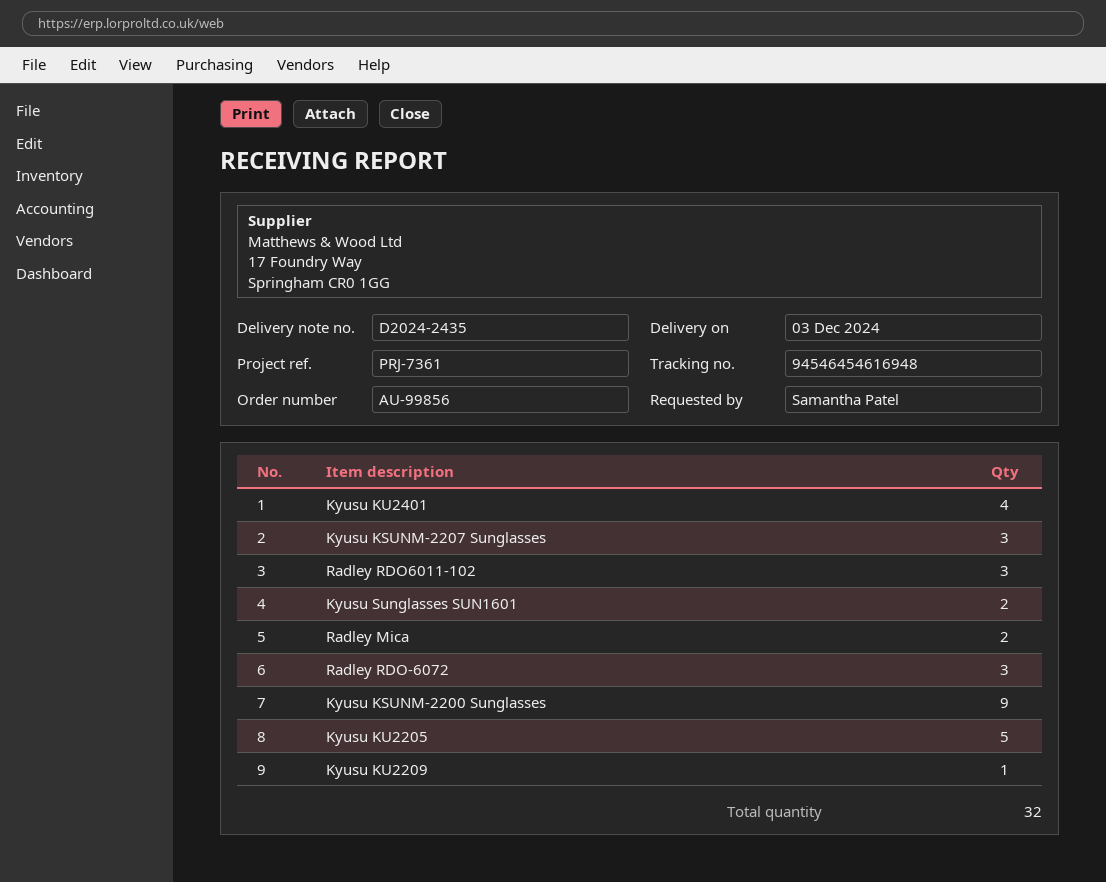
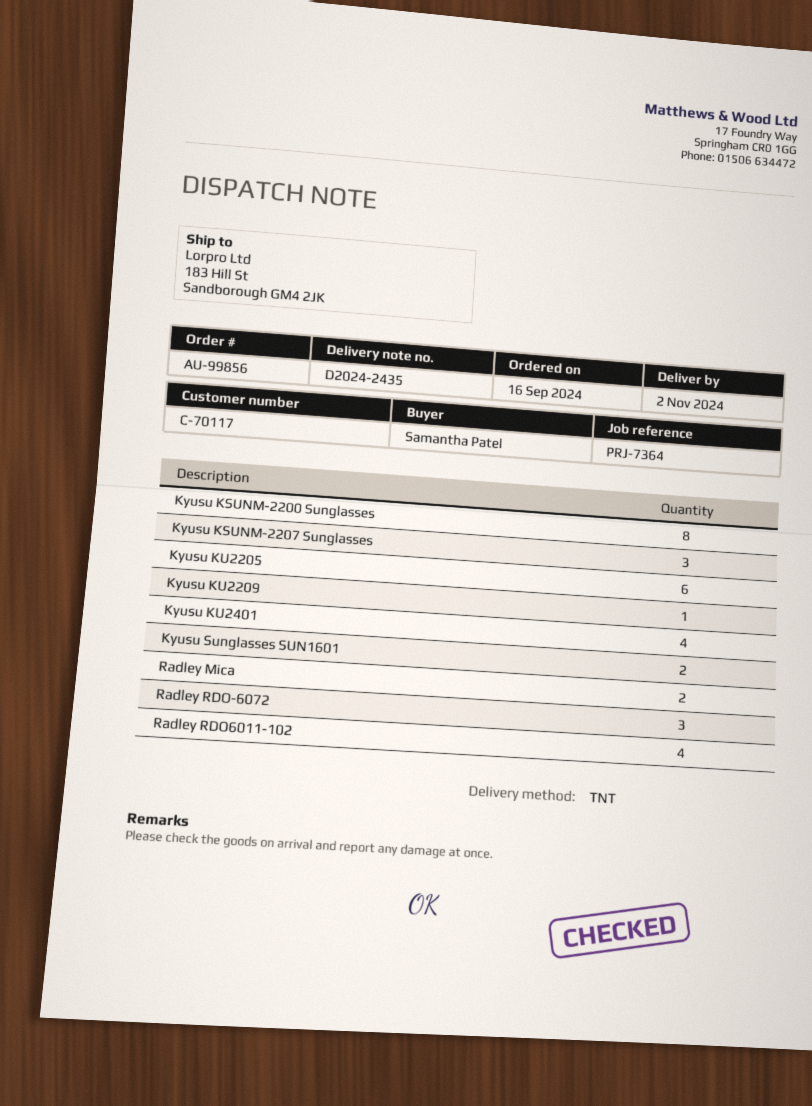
delivery date: 2024-12-03 -> 2024-11-02
reference: PRJ-7361 -> PRJ-7364
Radley RDO6011-102: 3 -> 4
Kyusu KSUNM-2200 Sunglasses: 9 -> 8
Kyusu KU2205: 5 -> 6

